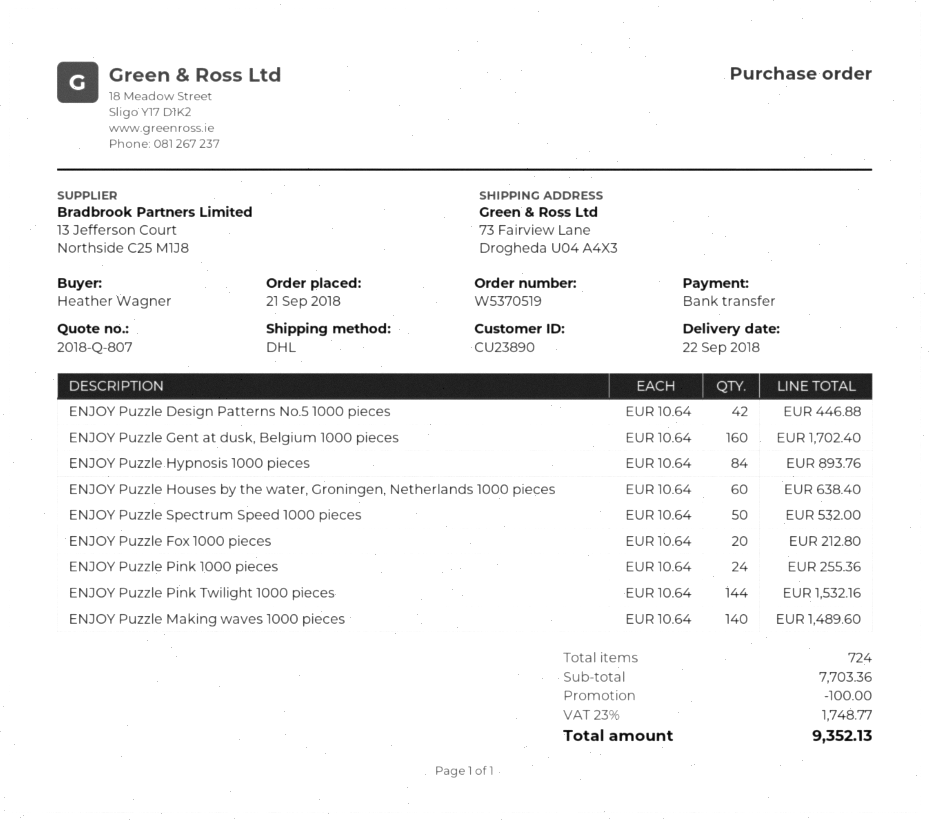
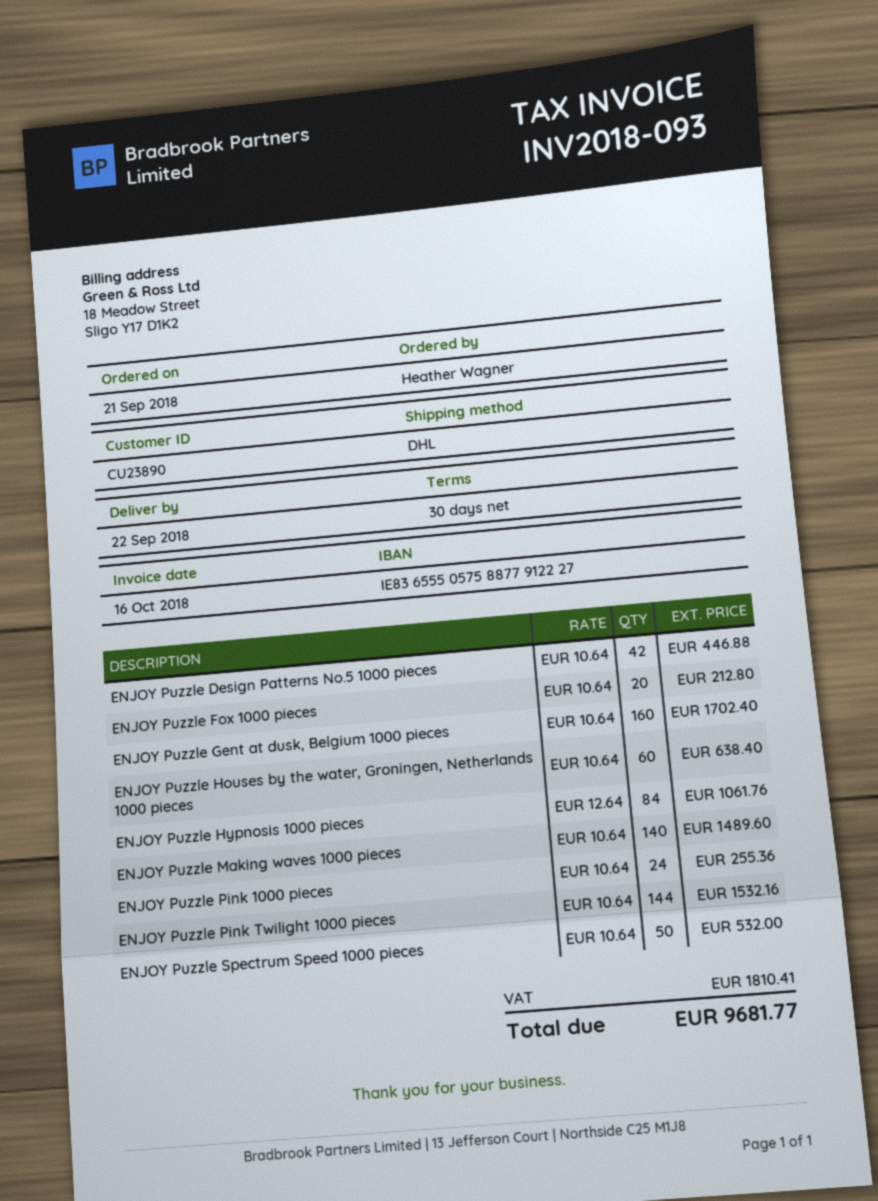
ENJOY Puzzle Hypnosis 1000 pieces: 84 x 10.64 = 893.76 -> 84 x 12.64 = 1061.76
discount: 100.00 -> none
tax: 1748.77 -> 1810.41
total: 9352.13 -> 9681.77

